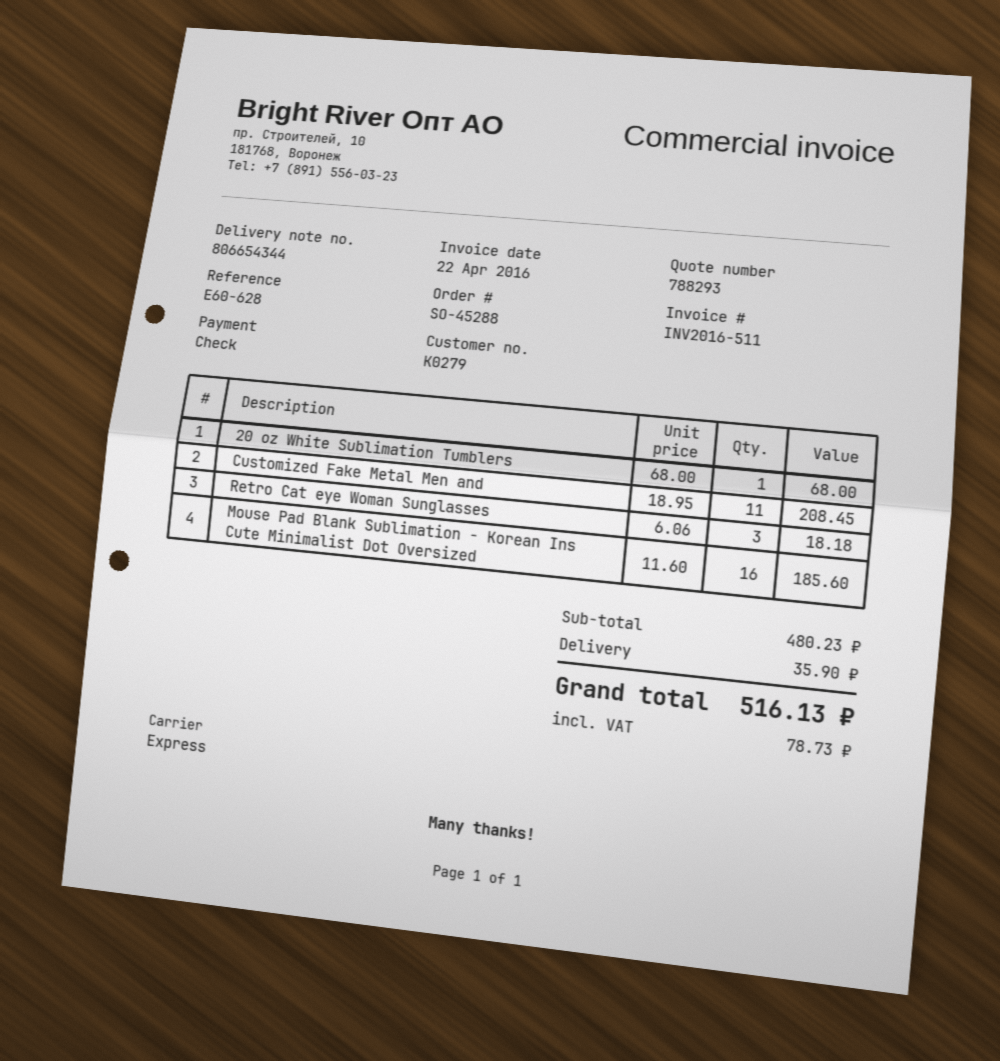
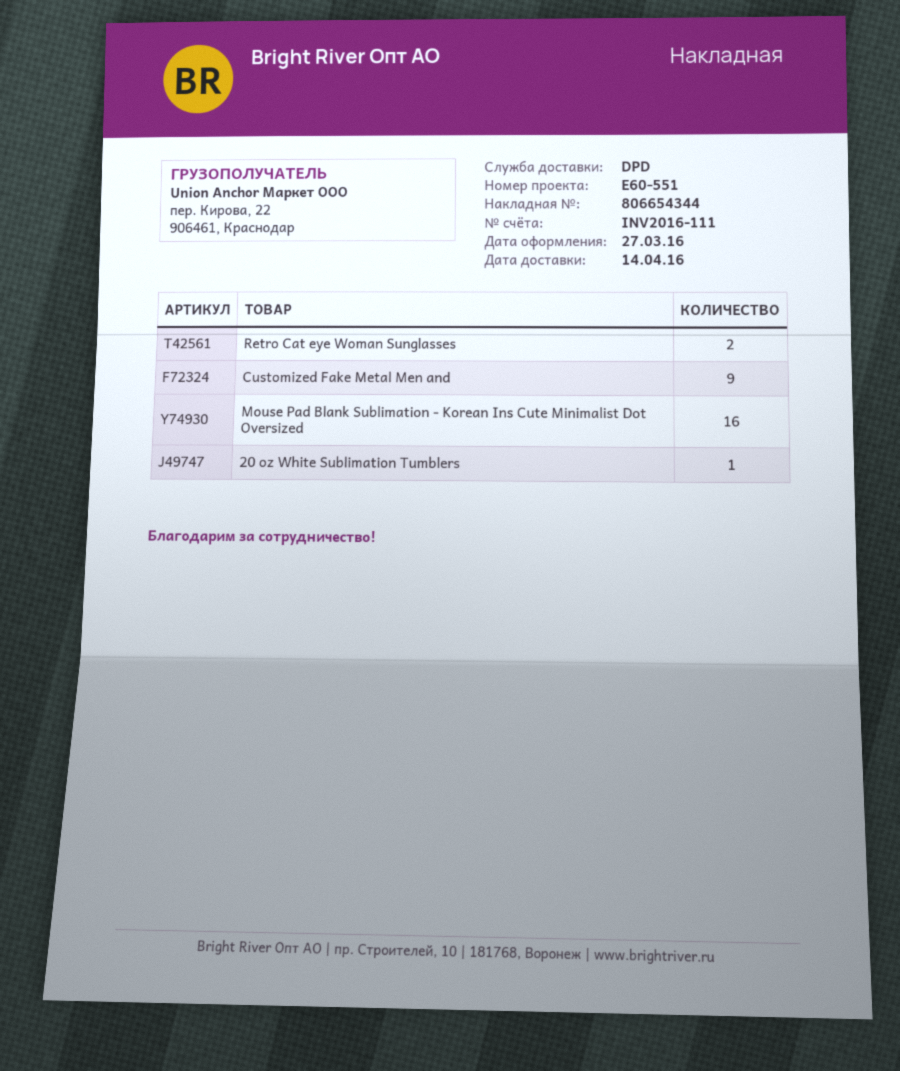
invoice number: INV2016-511 -> INV2016-111
reference: E60-628 -> E60-551
shipping method: express -> DPD
Customized Fake Metal Men and: 11 -> 9
Retro Cat eye Woman Sunglasses: 3 -> 2

